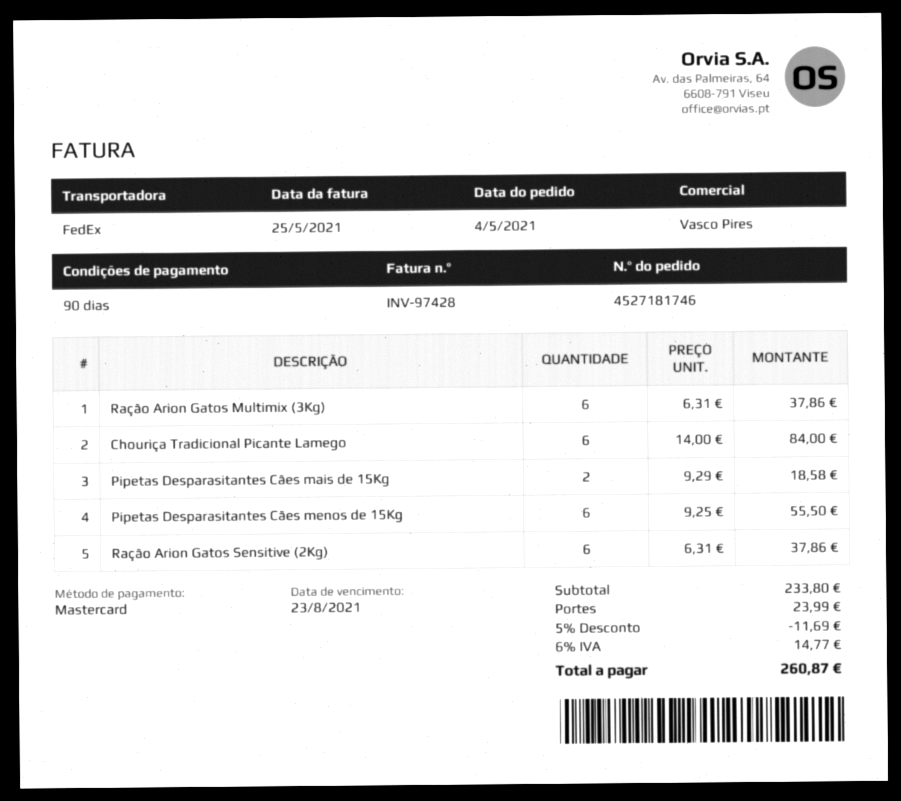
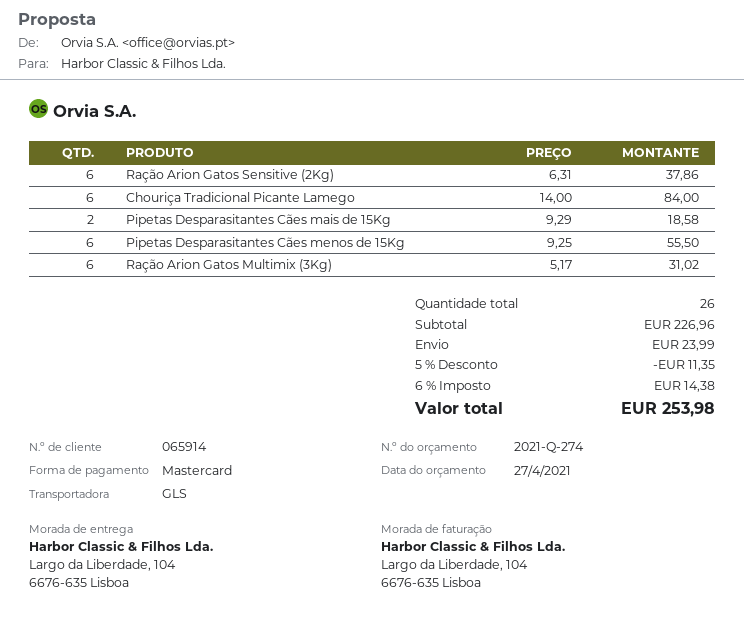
shipping method: FedEx -> GLS
Ração Arion Gatos Multimix (3Kg): 6 x 6.31 = 37.86 -> 6 x 5.17 = 31.02
subtotal: 233.80 -> 226.96
discount: 5% = 11.69 -> 5% = 11.35
tax: 6% = 14.77 -> 6% = 14.38
total: 260.87 -> 253.98

